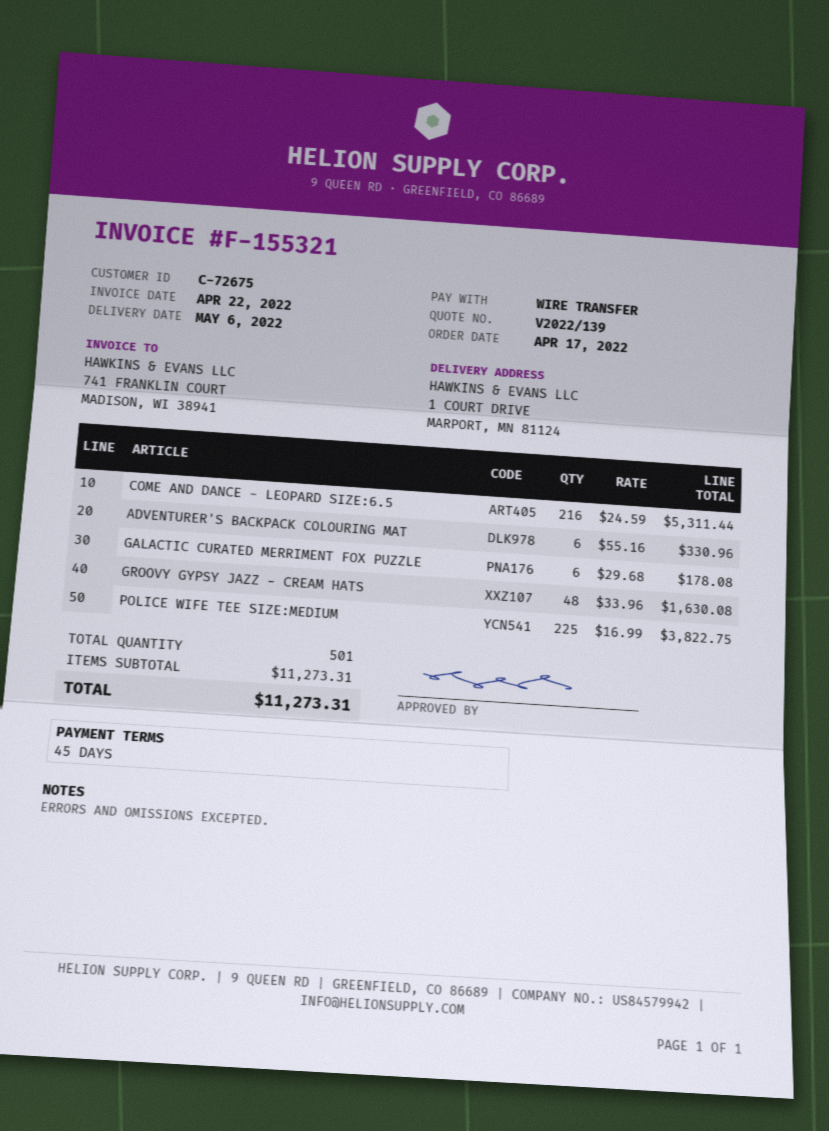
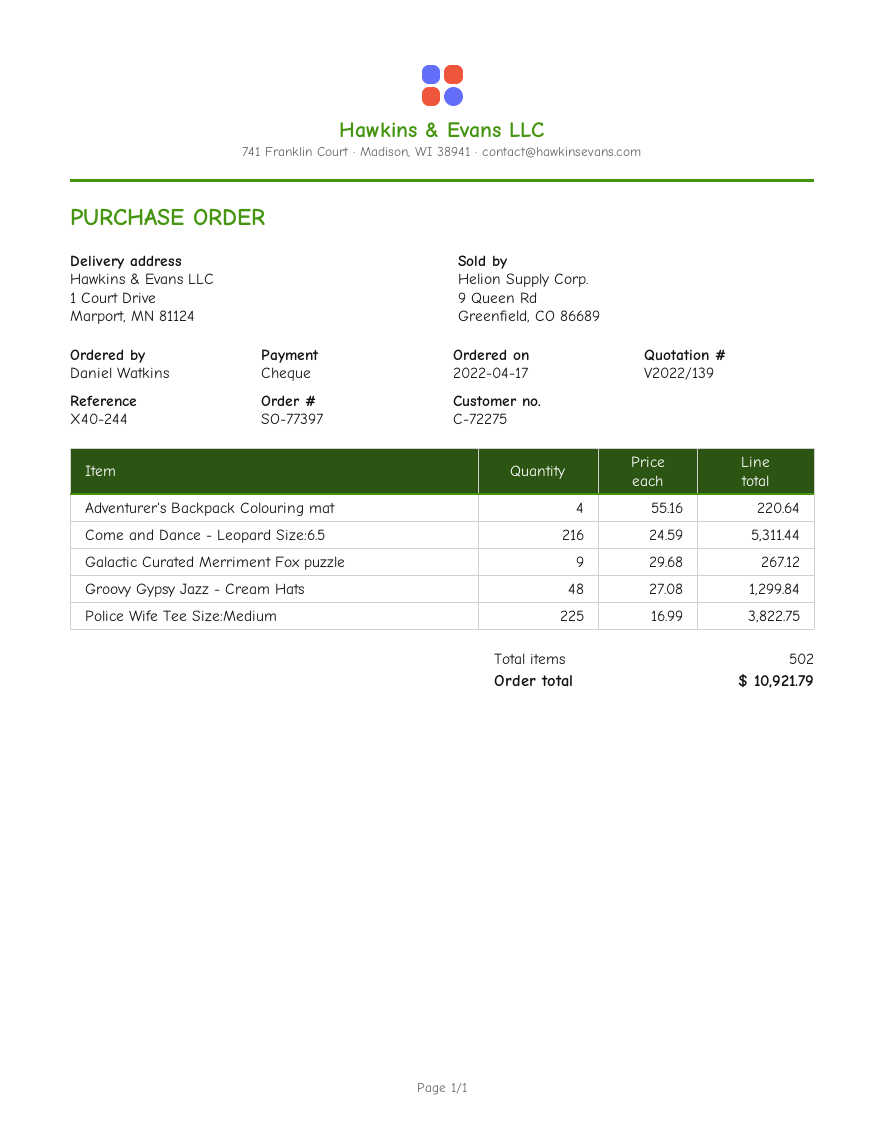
customer number: C-72675 -> C-72275
payment method: bank transfer -> cheque
ADVENTURER'S BACKPACK COLOURING MAT: 6 x 55.16 = 330.96 -> 4 x 55.16 = 220.64
GALACTIC CURATED MERRIMENT FOX PUZZLE: 6 x 29.68 = 178.08 -> 9 x 29.68 = 267.12
GROOVY GYPSY JAZZ - CREAM HATS: 48 x 33.96 = 1630.08 -> 48 x 27.08 = 1299.84
total quantity: 501 -> 502
total: 11273.31 -> 10921.79

